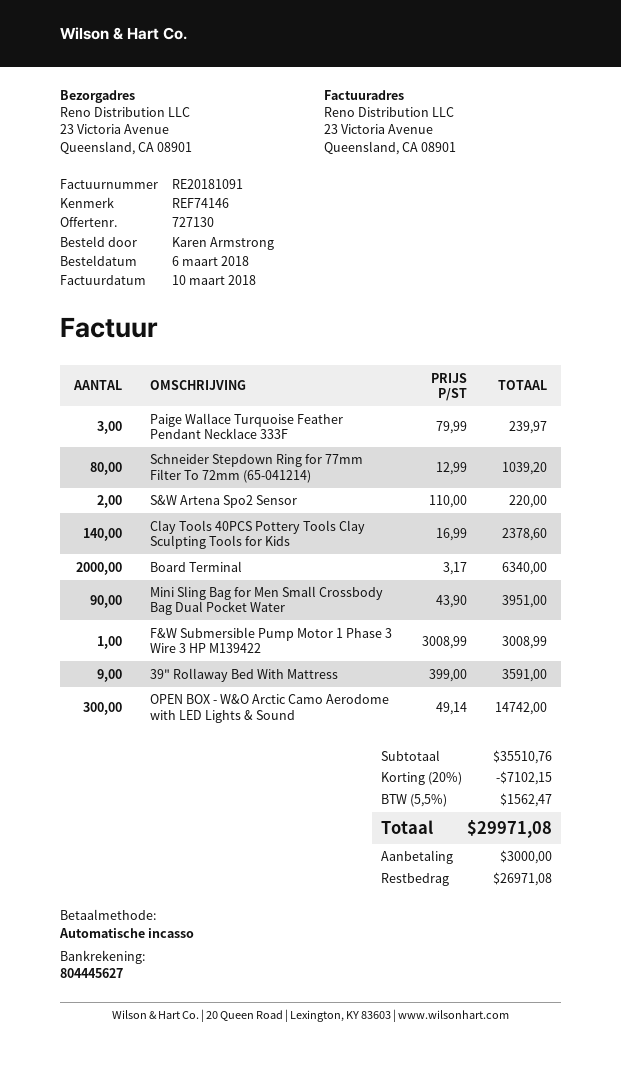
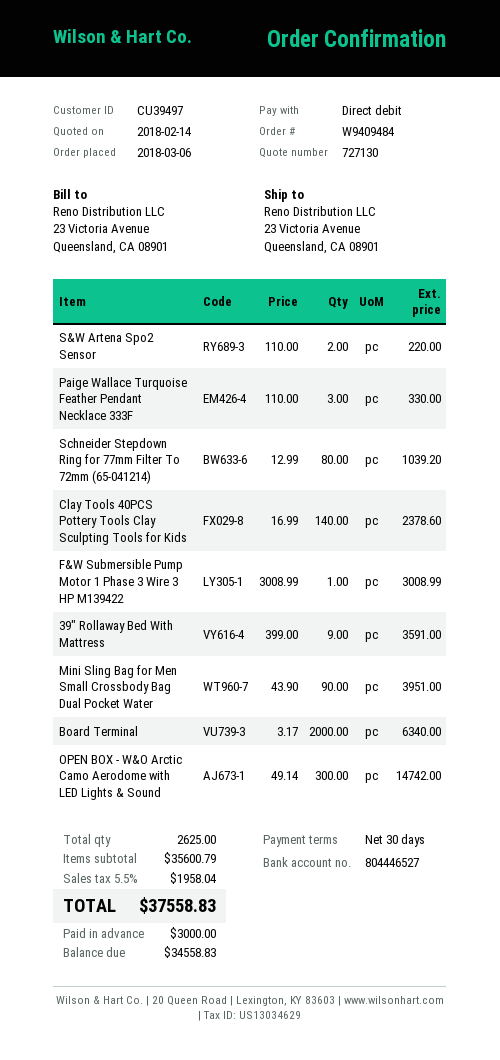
bank account: 804445627 -> 804446527
Paige Wallace Turquoise Feather Pendant Necklace 333F: 3 x 79.99 = 239.97 -> 3 x 110.00 = 330.00
subtotal: 35510.76 -> 35600.79
discount: 20% = 7102.15 -> none
tax: 5.5% = 1562.47 -> 5.5% = 1958.04
total: 29971.08 -> 37558.83
balance: 26971.08 -> 34558.83

